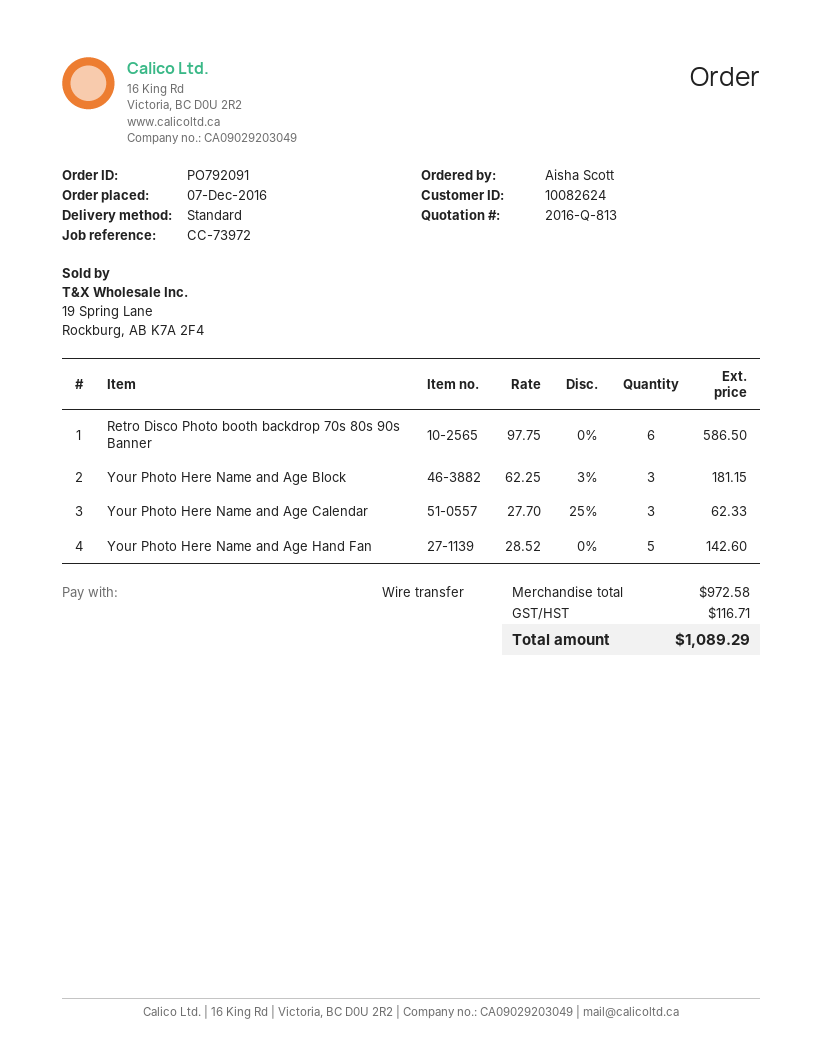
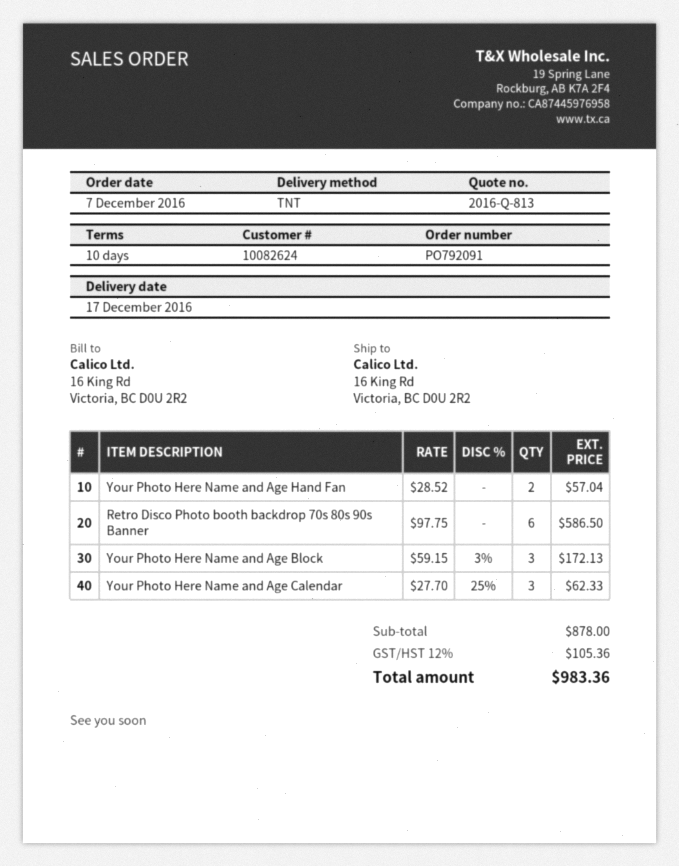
shipping method: standard -> TNT
Your Photo Here Name and Age Block: 3 x 62.25 - 3% = 181.15 -> 3 x 59.15 - 3% = 172.13
Your Photo Here Name and Age Hand Fan: 5 x 28.52 = 142.60 -> 2 x 28.52 = 57.04
subtotal: 972.58 -> 878.00
tax: 116.71 -> 105.36
total: 1089.29 -> 983.36

